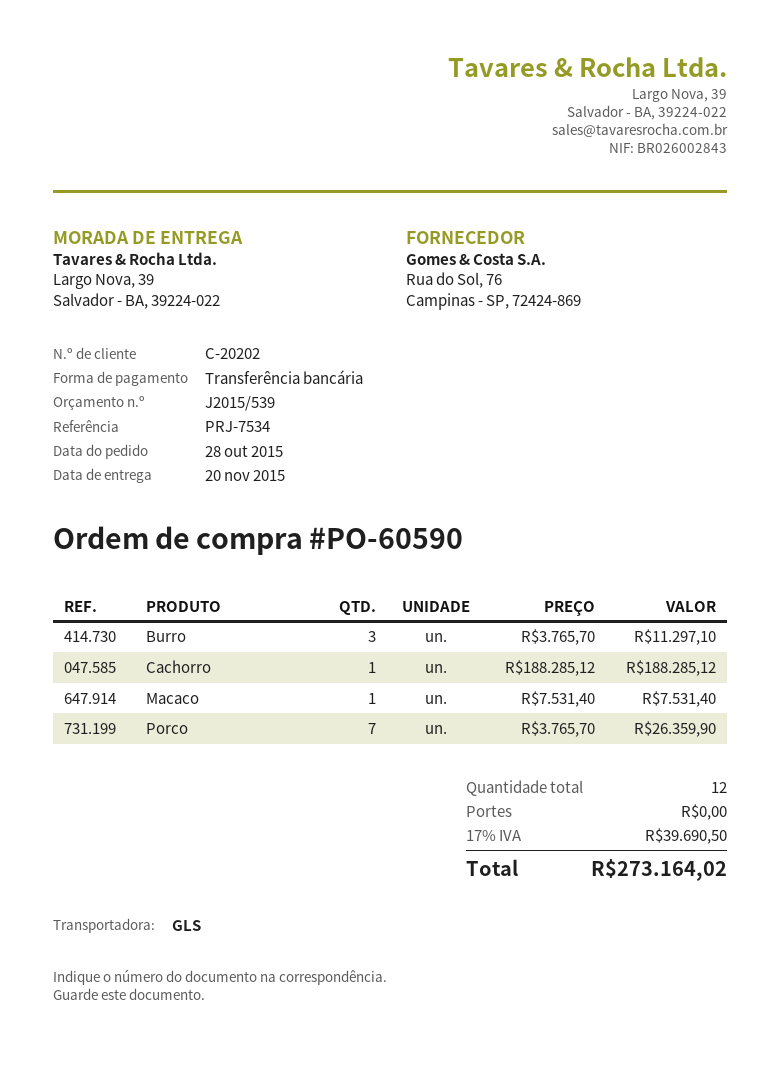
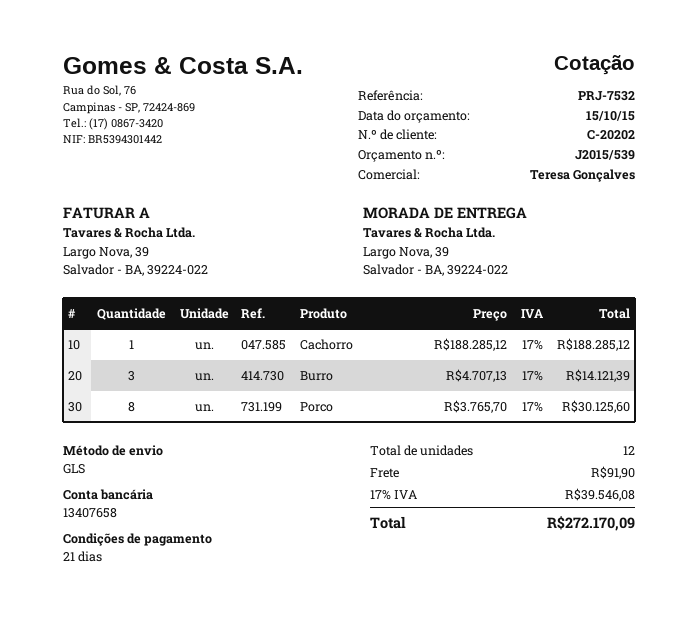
reference: PRJ-7534 -> PRJ-7532
Burro: 3 x 3765.70 = 11297.10 -> 3 x 4707.13 = 14121.39
Macaco: 1 x 7531.40 = 7531.40 -> none
Porco: 7 x 3765.70 = 26359.90 -> 8 x 3765.70 = 30125.60
shipping: 0.00 -> 91.90
tax: 17% = 39690.50 -> 17% = 39546.08
total: 273164.02 -> 272170.09

